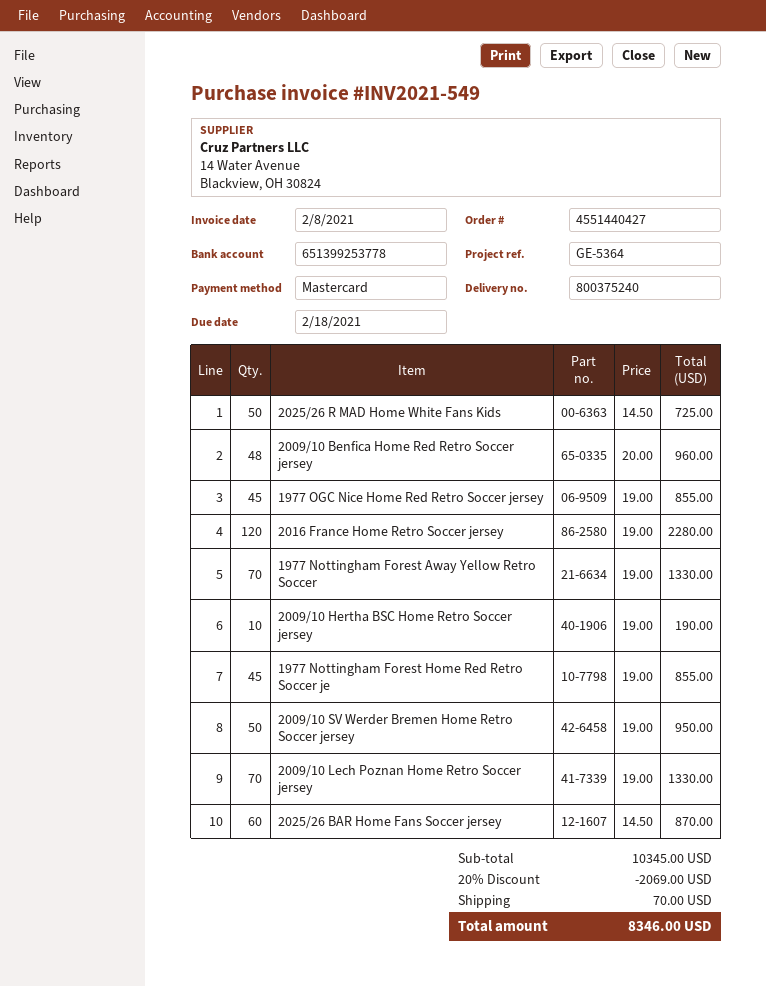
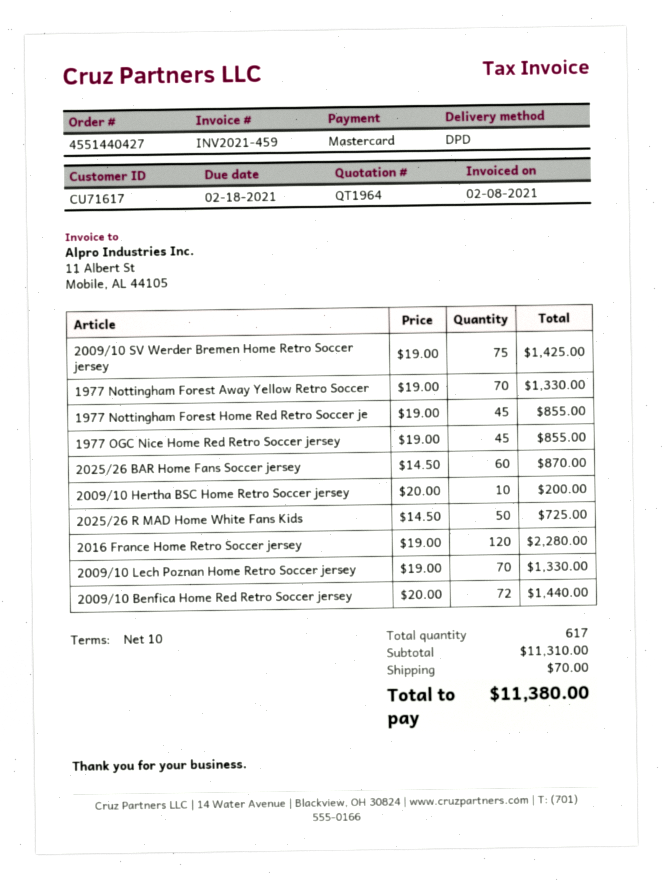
invoice number: INV2021-549 -> INV2021-459
2009/10 Benfica Home Red Retro Soccer jersey: 48 x 20.00 = 960.00 -> 72 x 20.00 = 1440.00
2009/10 Hertha BSC Home Retro Soccer jersey: 10 x 19.00 = 190.00 -> 10 x 20.00 = 200.00
2009/10 SV Werder Bremen Home Retro Soccer jersey: 50 x 19.00 = 950.00 -> 75 x 19.00 = 1425.00
subtotal: 10345.00 -> 11310.00
discount: 20% = 2069.00 -> none
total: 8346.00 -> 11380.00

